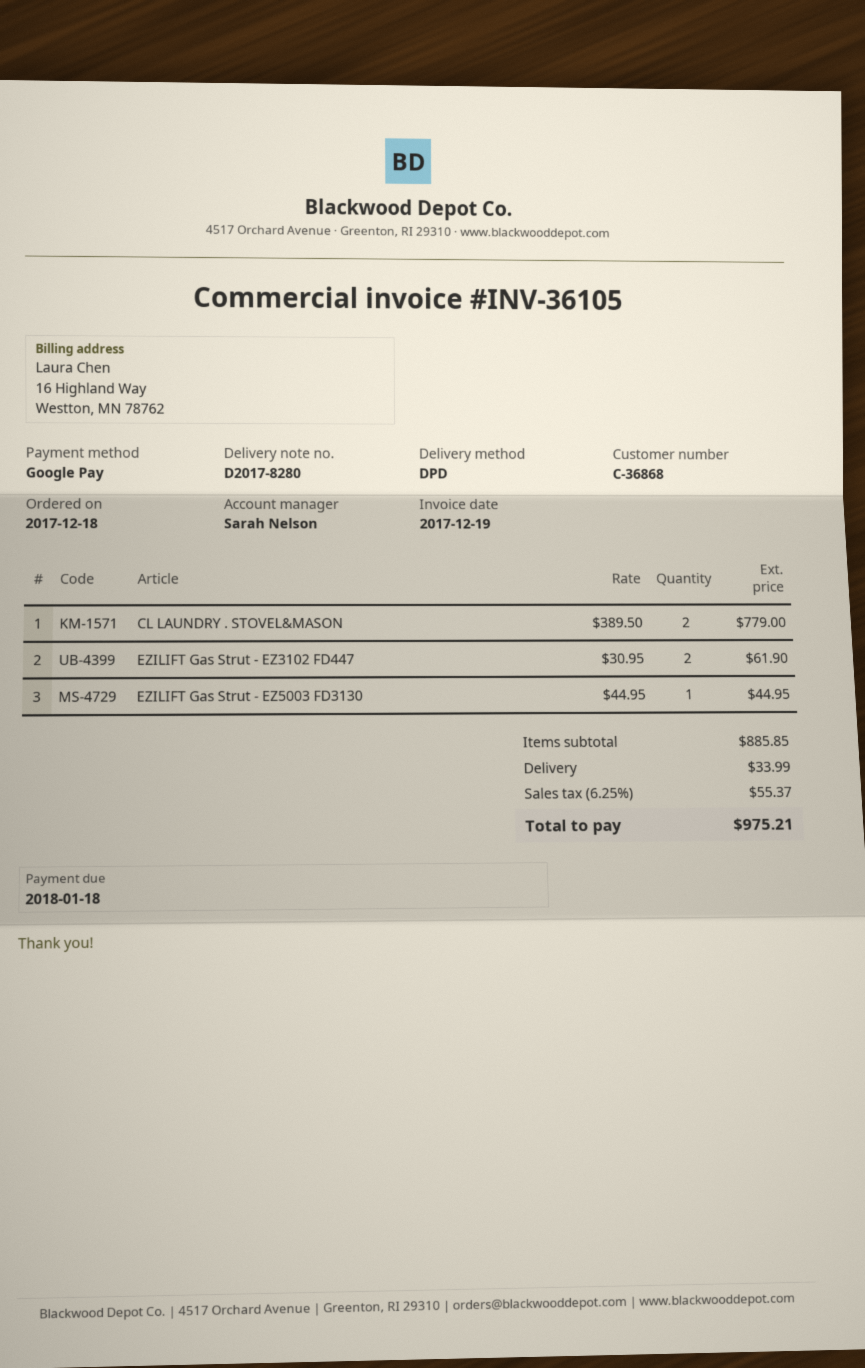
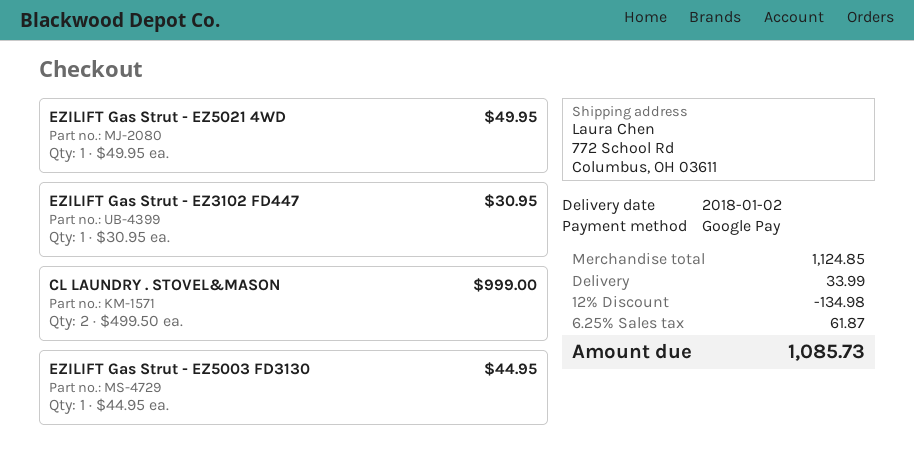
CL LAUNDRY . STOVEL&MASON: 2 x 389.50 = 779.00 -> 2 x 499.50 = 999.00
EZILIFT Gas Strut - EZ3102 FD447: 2 x 30.95 = 61.90 -> 1 x 30.95 = 30.95
EZILIFT Gas Strut - EZ5021 4WD: none -> 1 x 49.95 = 49.95
subtotal: 885.85 -> 1124.85
discount: none -> 12% = 134.98
tax: 6.25% = 55.37 -> 6.25% = 61.87
total: 975.21 -> 1085.73

